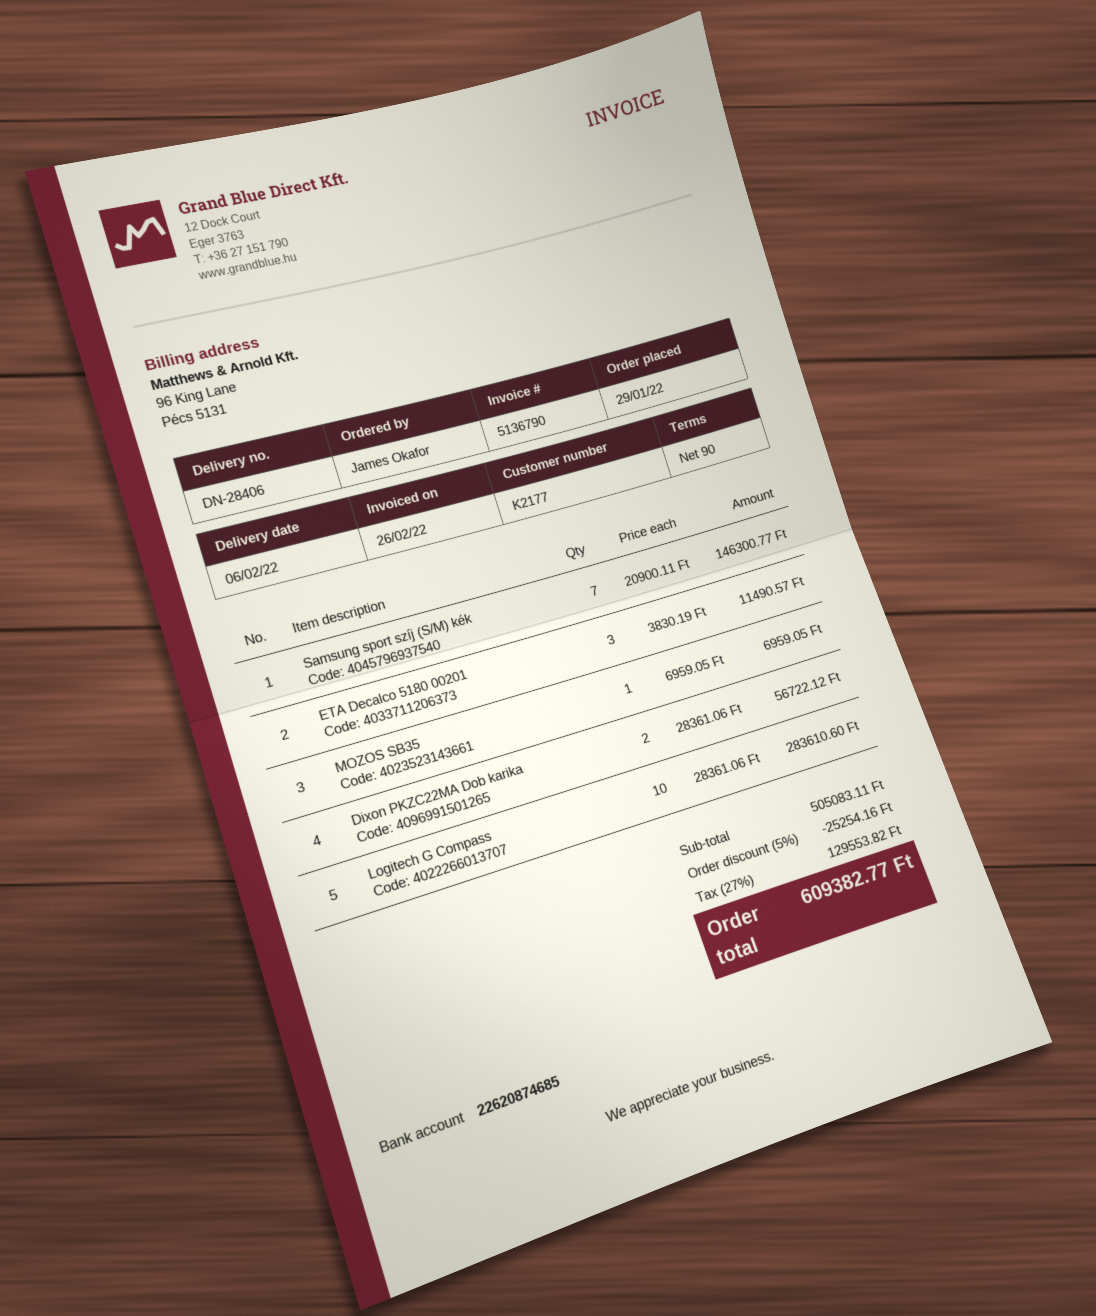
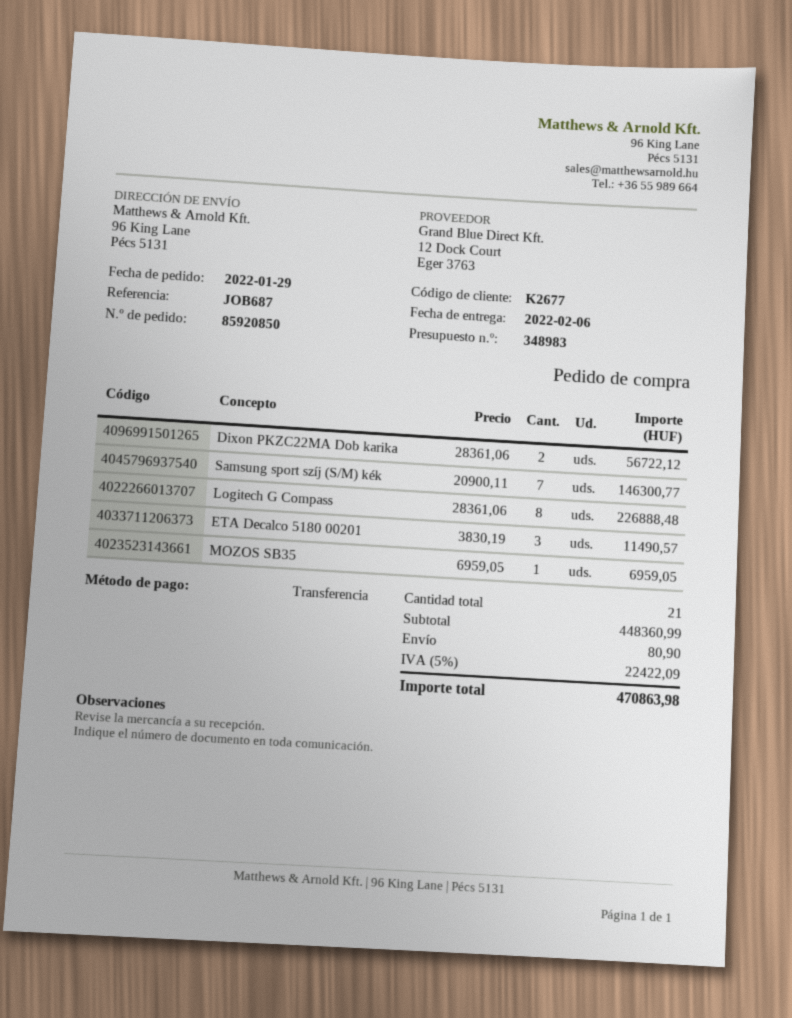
customer number: K2177 -> K2677
Logitech G Compass: 10 x 28361.06 = 283610.60 -> 8 x 28361.06 = 226888.48
subtotal: 505083.11 -> 448360.99
discount: 5% = 25254.16 -> none
shipping: none -> 80.90
tax: 27% = 129553.82 -> 5% = 22422.09
total: 609382.77 -> 470863.98

